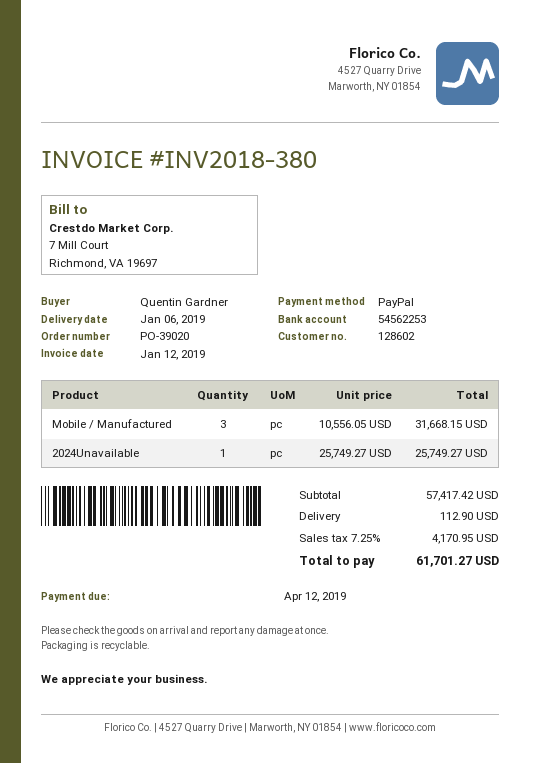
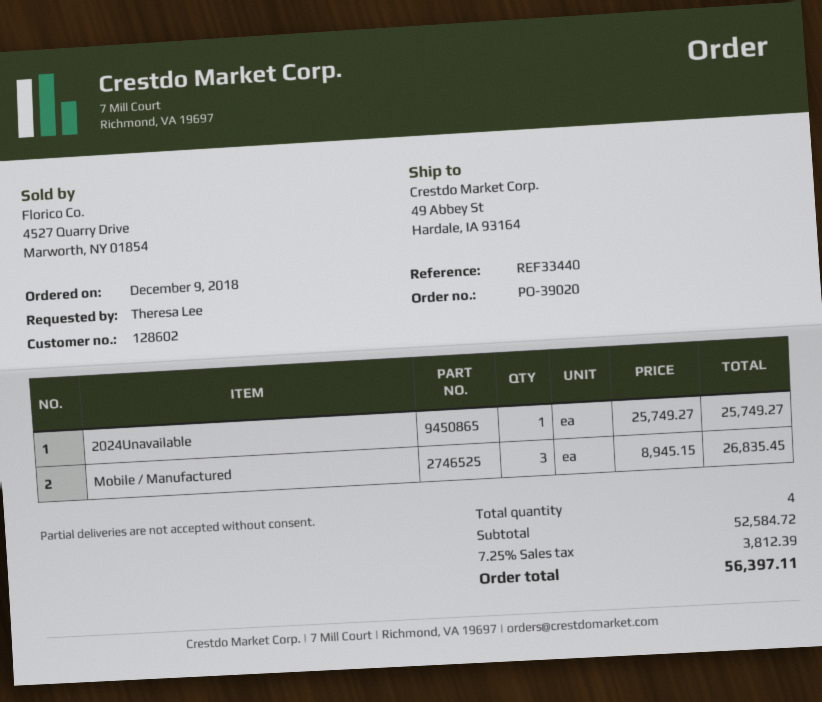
ordered by: Quentin Gardner -> Theresa Lee
Mobile / Manufactured: 3 x 10556.05 = 31668.15 -> 3 x 8945.15 = 26835.45
subtotal: 57417.42 -> 52584.72
shipping: 112.90 -> none
tax: 7.25% = 4170.95 -> 7.25% = 3812.39
total: 61701.27 -> 56397.11

